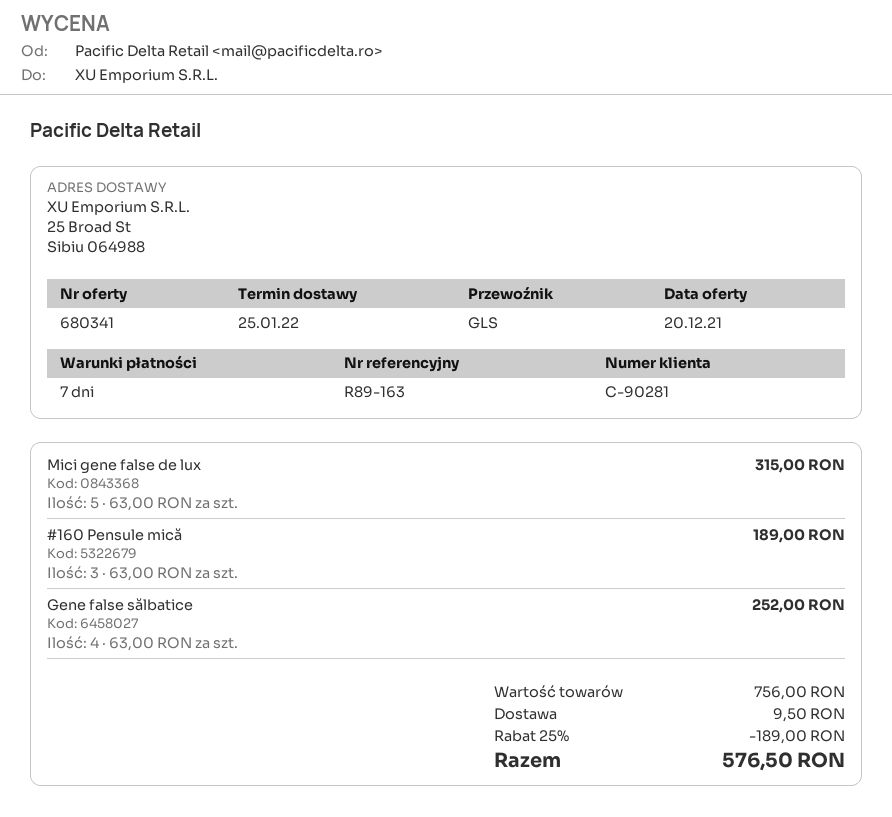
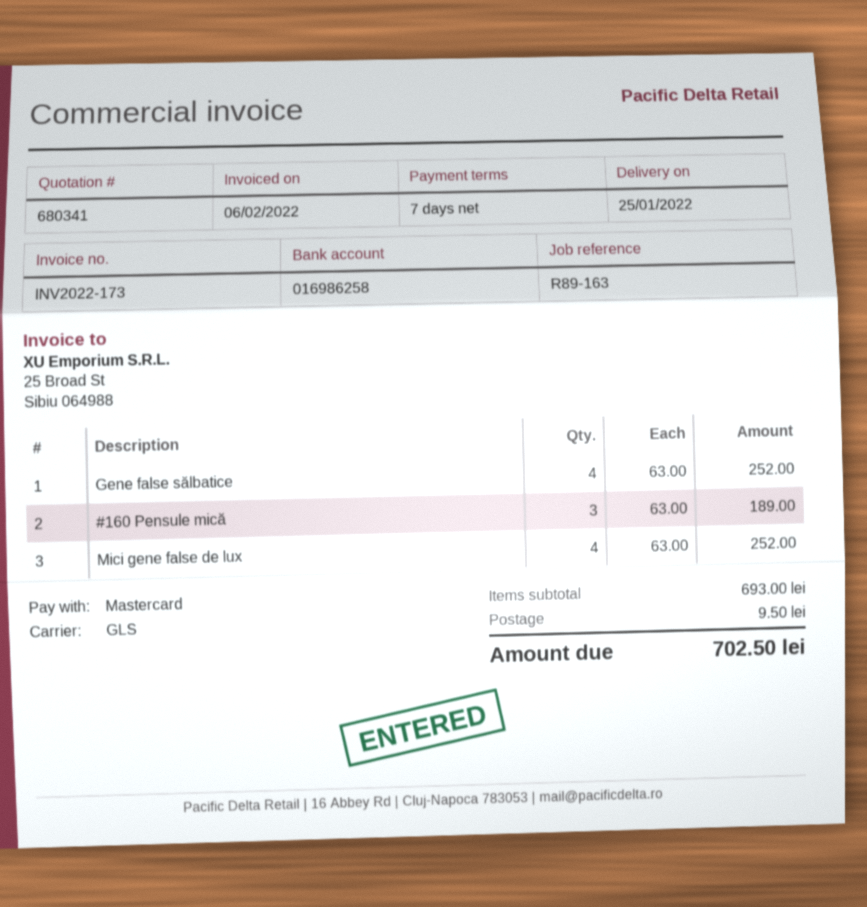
Mici gene false de lux: 5 x 63.00 = 315.00 -> 4 x 63.00 = 252.00
subtotal: 756.00 -> 693.00
discount: 25% = 189.00 -> none
total: 576.50 -> 702.50

